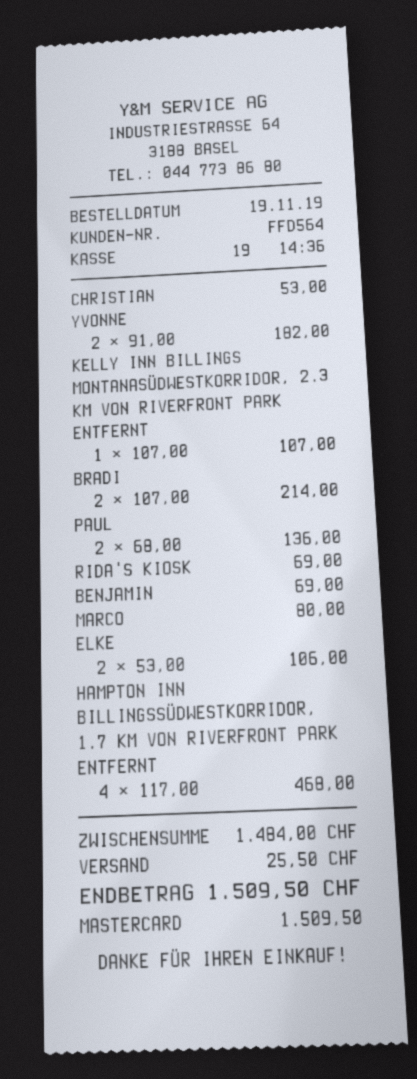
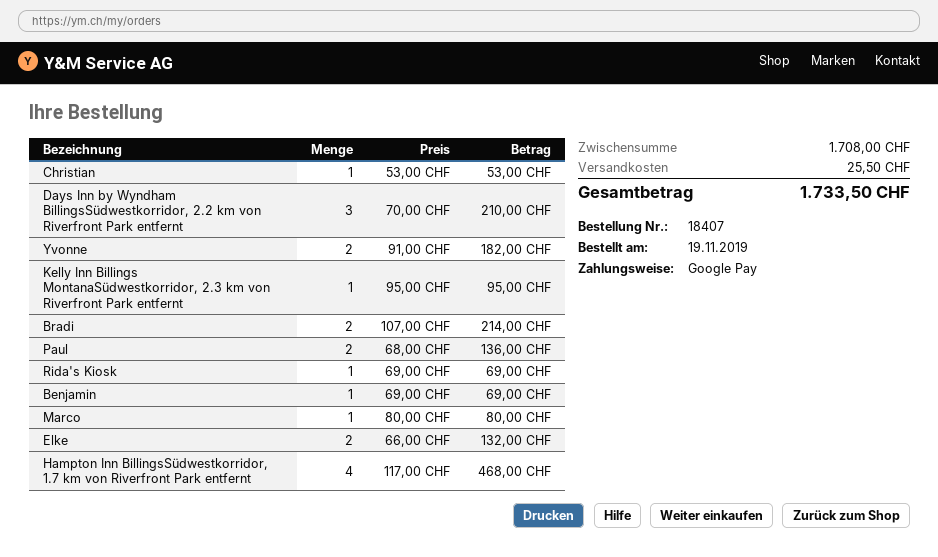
payment method: Mastercard -> Google Pay
KELLY INN BILLINGS MONTANASÜDWESTKORRIDOR, 2.3 KM VON RIVERFRONT PARK ENTFERNT: 1 x 107.00 = 107.00 -> 1 x 95.00 = 95.00
ELKE: 2 x 53.00 = 106.00 -> 2 x 66.00 = 132.00
Days Inn by Wyndham BillingsSüdwestkorridor, 2.2 km von Riverfront Park entfernt: none -> 3 x 70.00 = 210.00
subtotal: 1484.00 -> 1708.00
total: 1509.50 -> 1733.50

